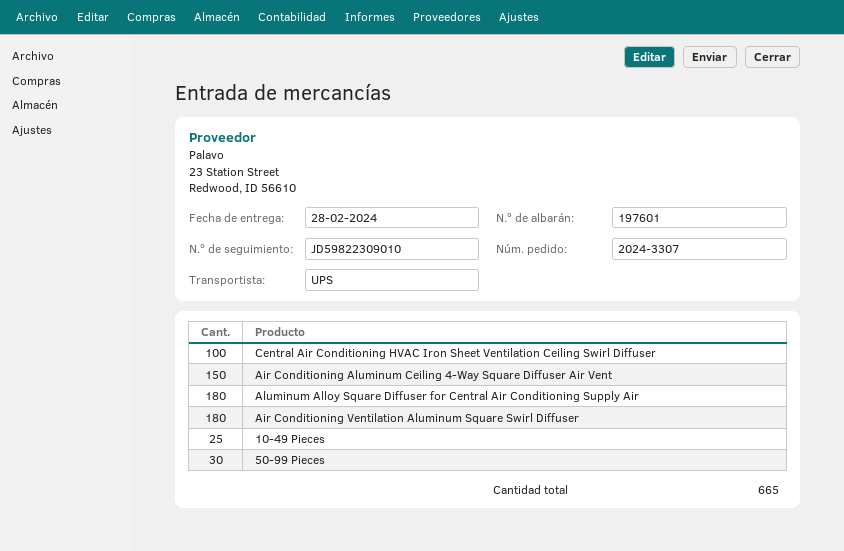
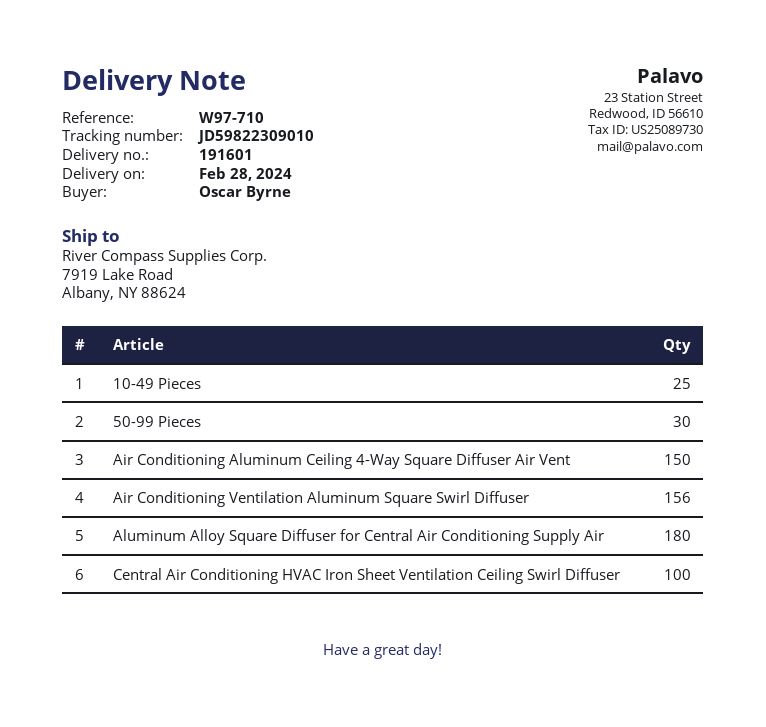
delivery note number: 197601 -> 191601
Air Conditioning Ventilation Aluminum Square Swirl Diffuser: 180 -> 156

